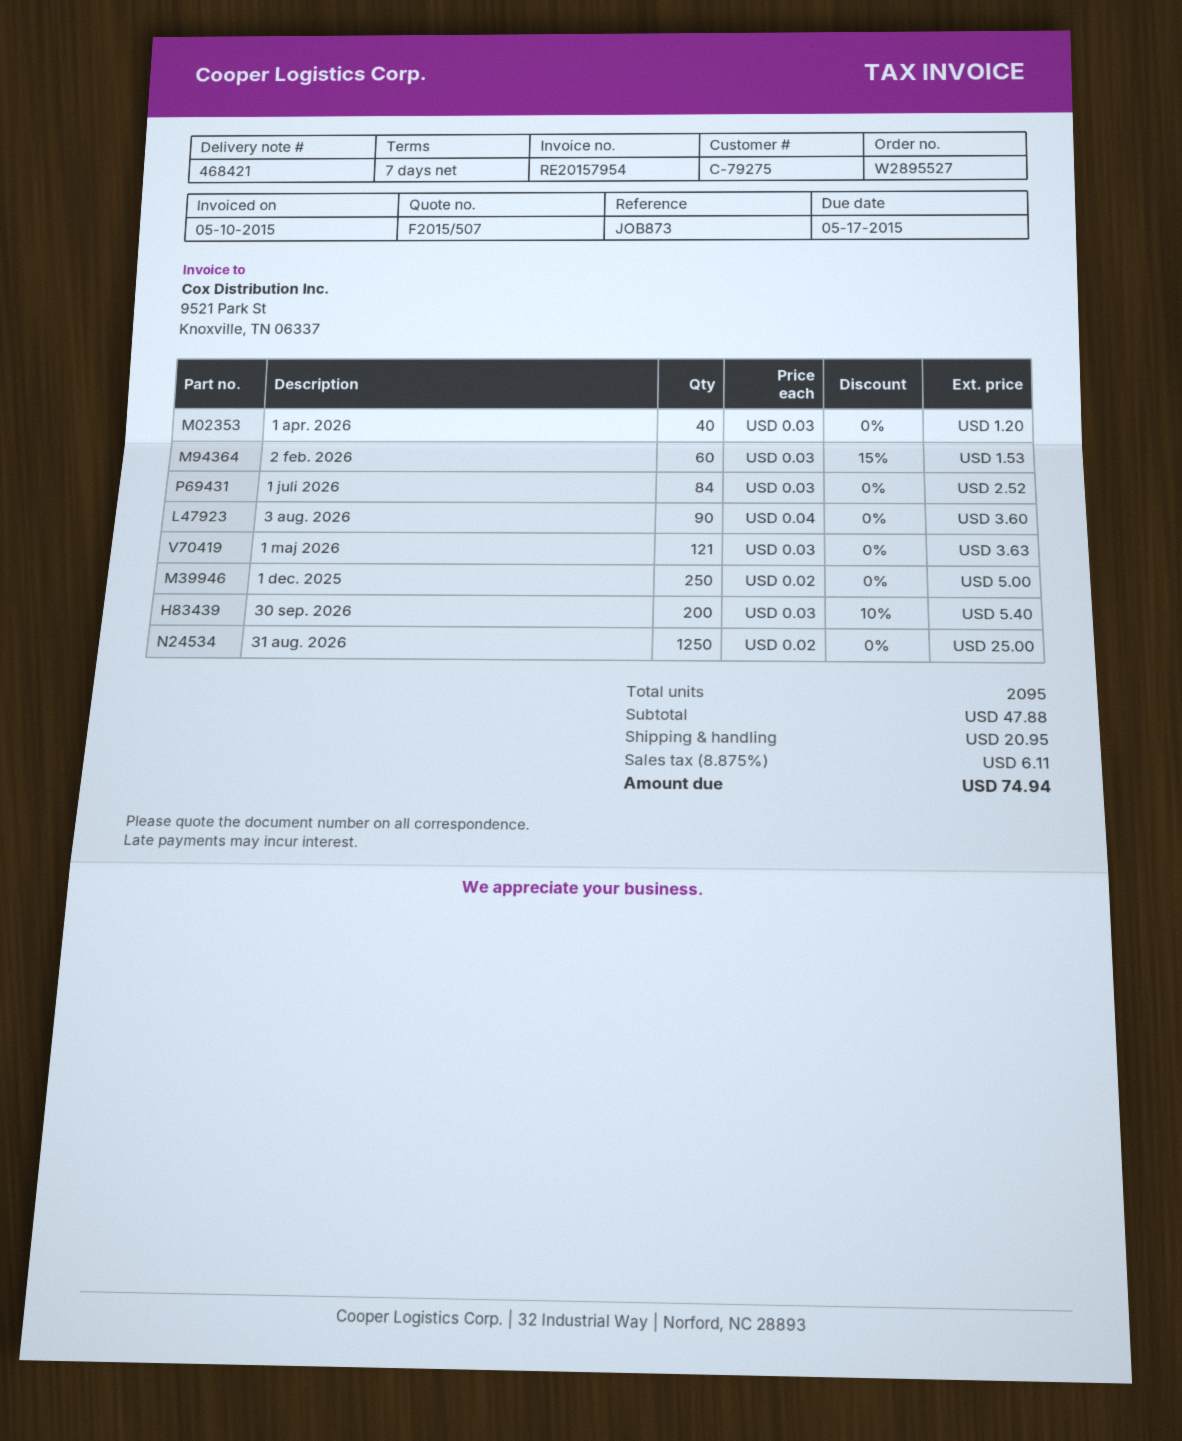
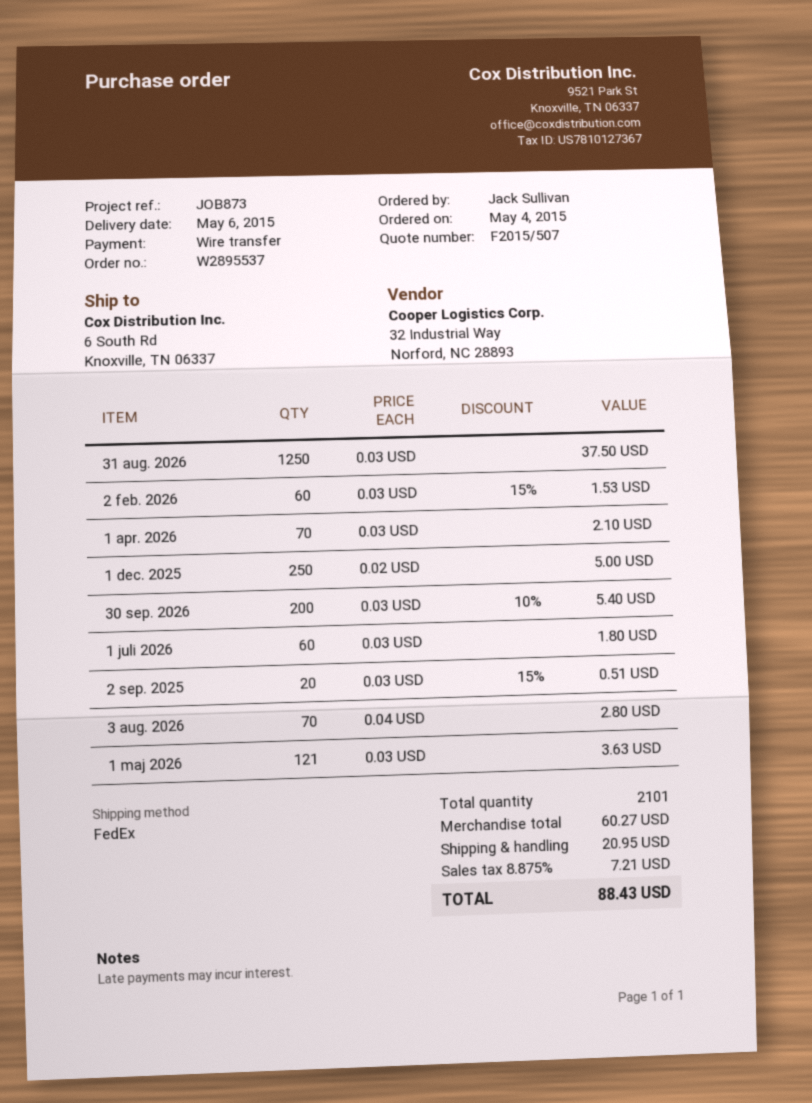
order number: W2895527 -> W2895537
1 apr. 2026: 40 x 0.03 = 1.20 -> 70 x 0.03 = 2.10
1 juli 2026: 84 x 0.03 = 2.52 -> 60 x 0.03 = 1.80
3 aug. 2026: 90 x 0.04 = 3.60 -> 70 x 0.04 = 2.80
31 aug. 2026: 1250 x 0.02 = 25.00 -> 1250 x 0.03 = 37.50
2 sep. 2025: none -> 20 x 0.03 - 15% = 0.51
total quantity: 2095 -> 2101
subtotal: 47.88 -> 60.27
tax: 8.875% = 6.11 -> 8.875% = 7.21
total: 74.94 -> 88.43

